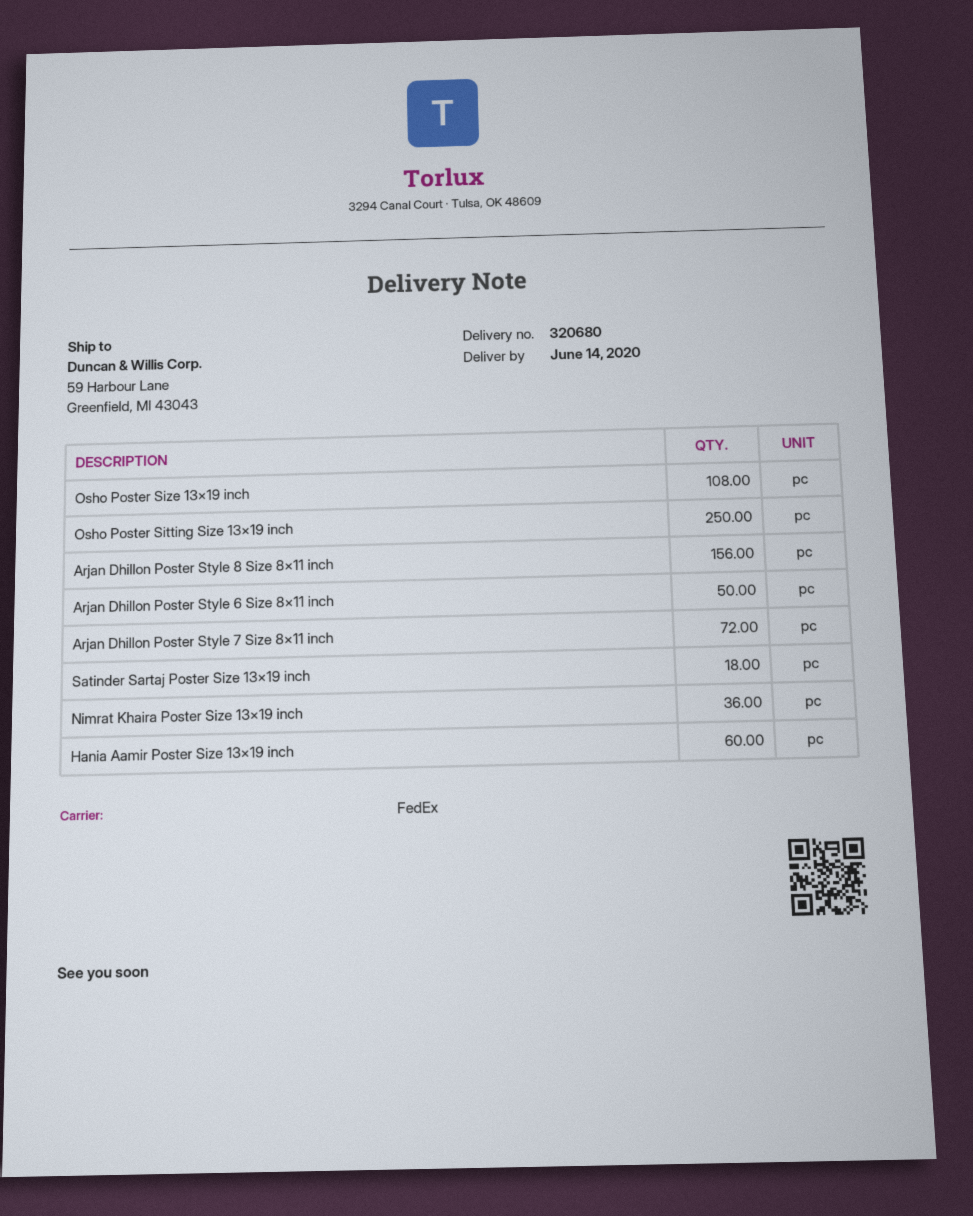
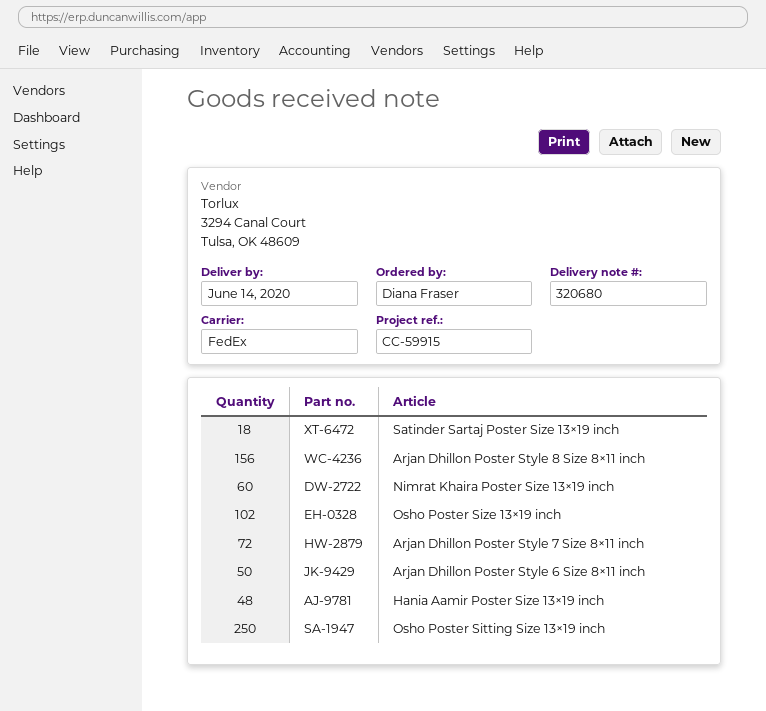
Osho Poster Size 13×19 inch: 108 -> 102
Nimrat Khaira Poster Size 13×19 inch: 36 -> 60
Hania Aamir Poster Size 13×19 inch: 60 -> 48

